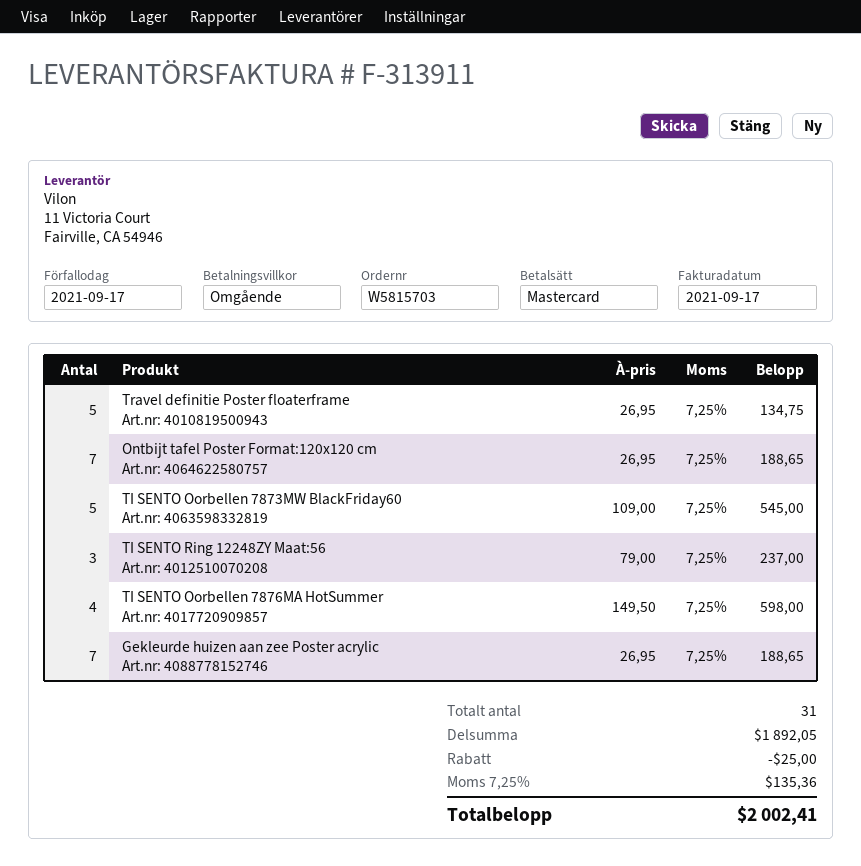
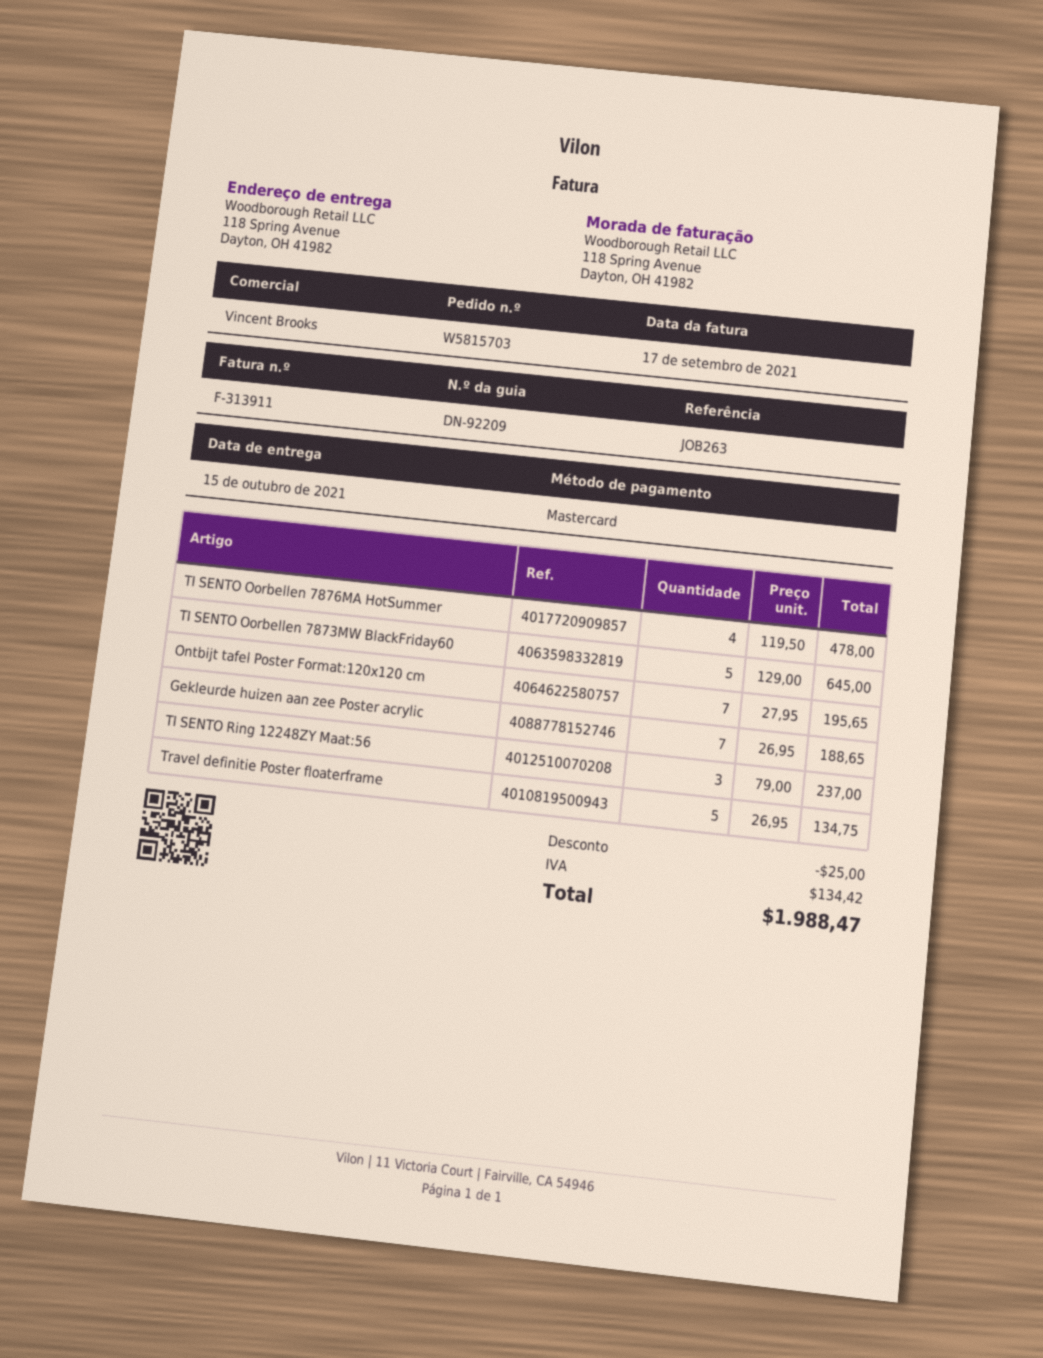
Ontbijt tafel Poster Format:120x120 cm: 7 x 26.95 = 188.65 -> 7 x 27.95 = 195.65
TI SENTO Oorbellen 7873MW BlackFriday60: 5 x 109.00 = 545.00 -> 5 x 129.00 = 645.00
TI SENTO Oorbellen 7876MA HotSummer: 4 x 149.50 = 598.00 -> 4 x 119.50 = 478.00
tax: 135.36 -> 134.42
total: 2002.41 -> 1988.47

